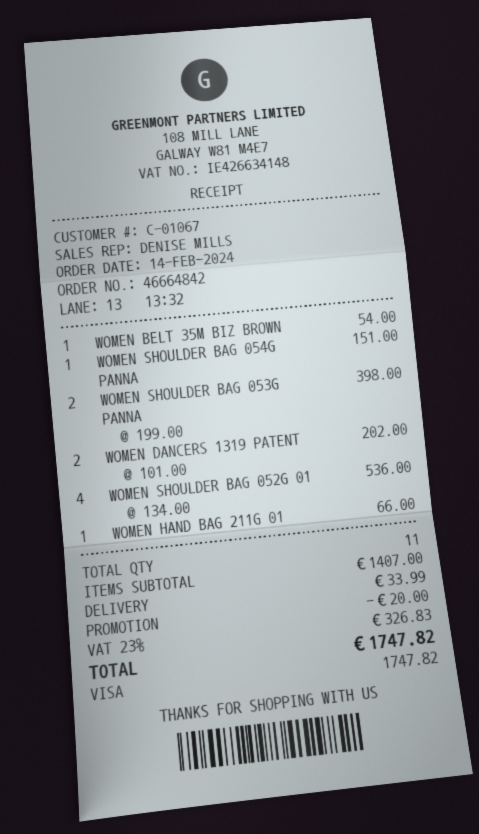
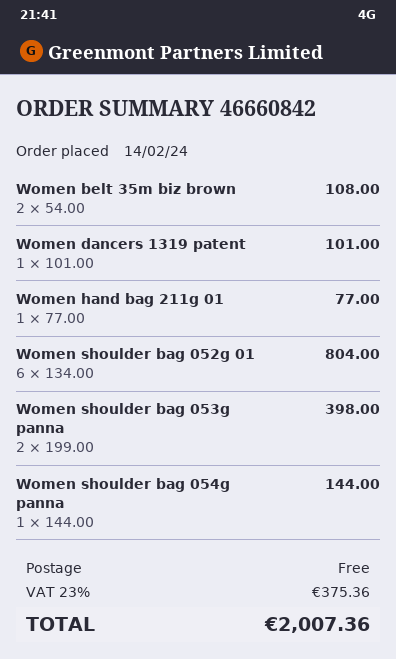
order number: 46664842 -> 46660842
WOMEN BELT 35M BIZ BROWN: 1 x 54.00 = 54.00 -> 2 x 54.00 = 108.00
WOMEN SHOULDER BAG 054G PANNA: 1 x 151.00 = 151.00 -> 1 x 144.00 = 144.00
WOMEN DANCERS 1319 PATENT: 2 x 101.00 = 202.00 -> 1 x 101.00 = 101.00
WOMEN SHOULDER BAG 052G 01: 4 x 134.00 = 536.00 -> 6 x 134.00 = 804.00
WOMEN HAND BAG 211G 01: 1 x 66.00 = 66.00 -> 1 x 77.00 = 77.00
discount: 20.00 -> none
shipping: 33.99 -> 0.00
tax: 23% = 326.83 -> 23% = 375.36
total: 1747.82 -> 2007.36

